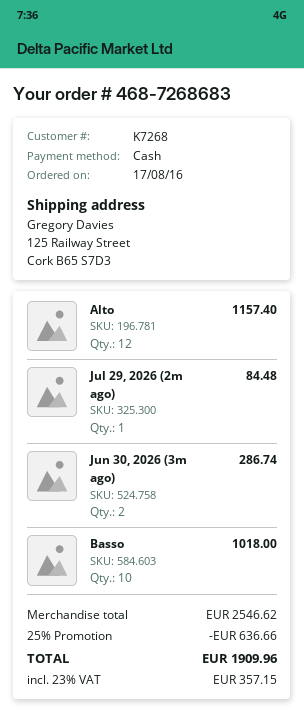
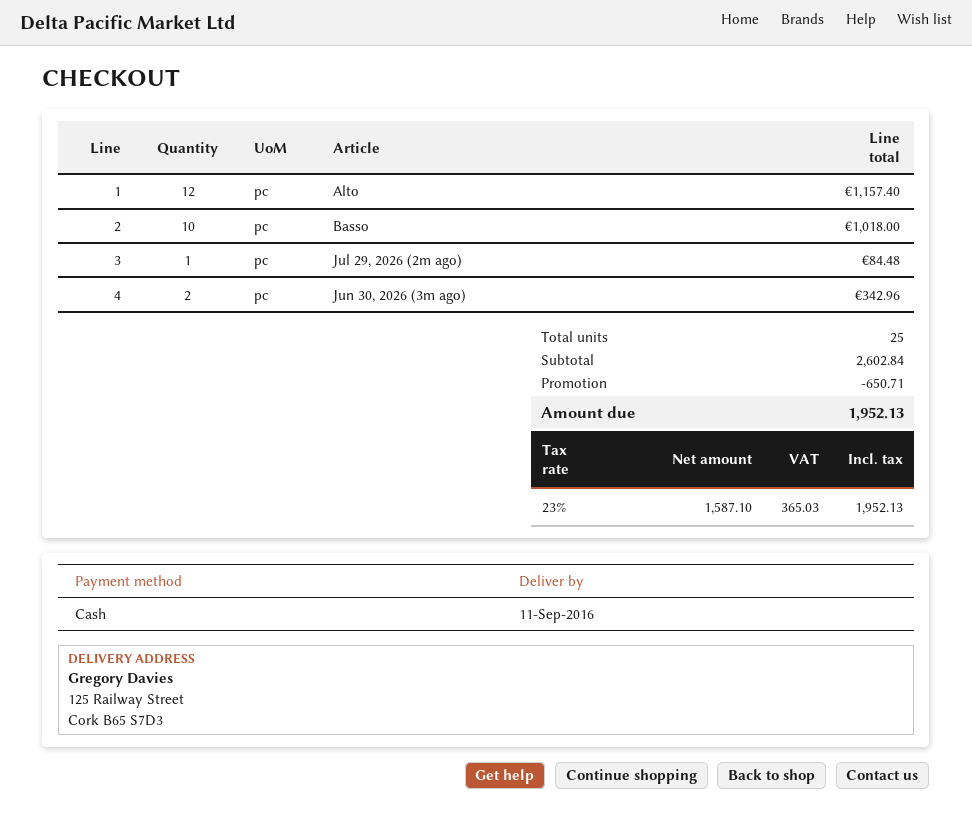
Jun 30, 2026 (3m ago): 2 for 286.74 -> 2 for 342.96
subtotal: 2546.62 -> 2602.84
discount: 636.66 -> 650.71
tax: 23% = 357.15 -> 23% = 365.03
total: 1909.96 -> 1952.13

